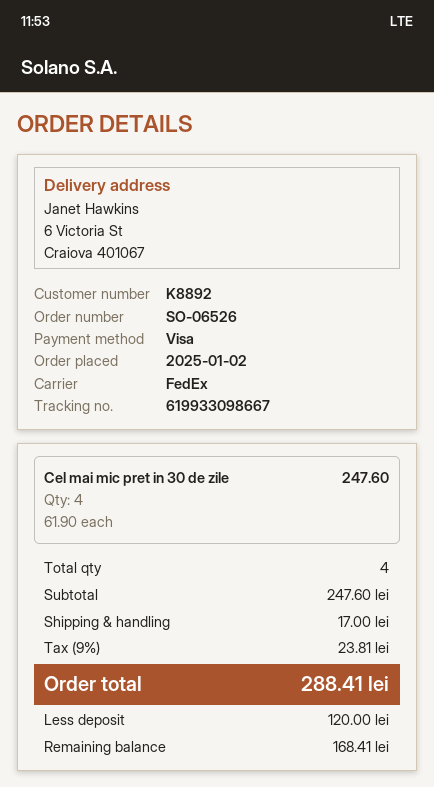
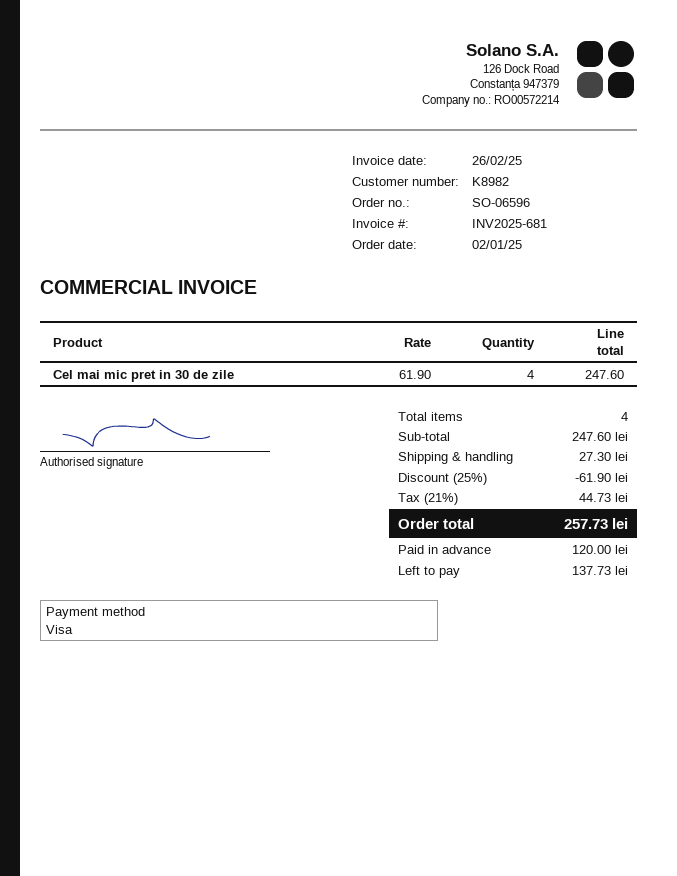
order number: SO-06526 -> SO-06596
customer number: K8892 -> K8982
discount: none -> 25% = 61.90
shipping: 17.00 -> 27.30
tax: 9% = 23.81 -> 21% = 44.73
total: 288.41 -> 257.73
balance: 168.41 -> 137.73

